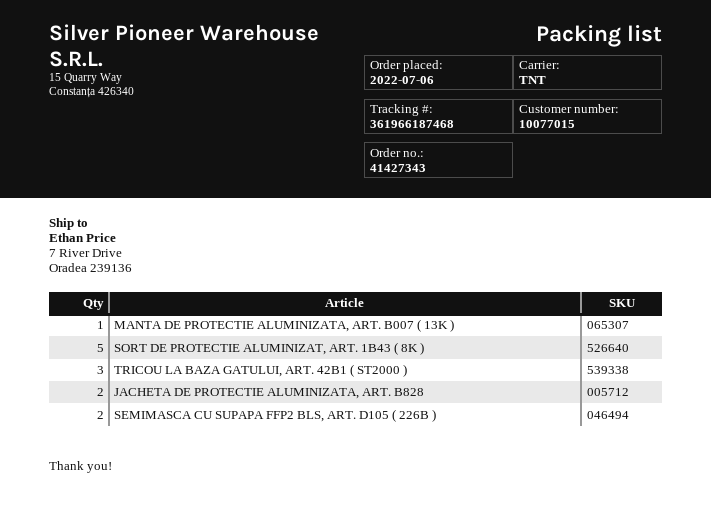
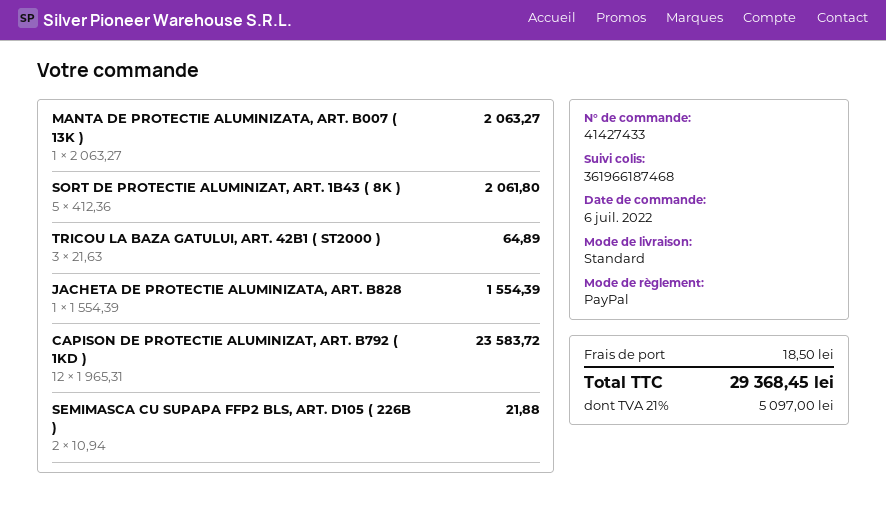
order number: 41427343 -> 41427433
shipping method: TNT -> standard
JACHETA DE PROTECTIE ALUMINIZATA, ART. B828: 2 -> 1
CAPISON DE PROTECTIE ALUMINIZAT, ART. B792 ( 1KD ): none -> 12

